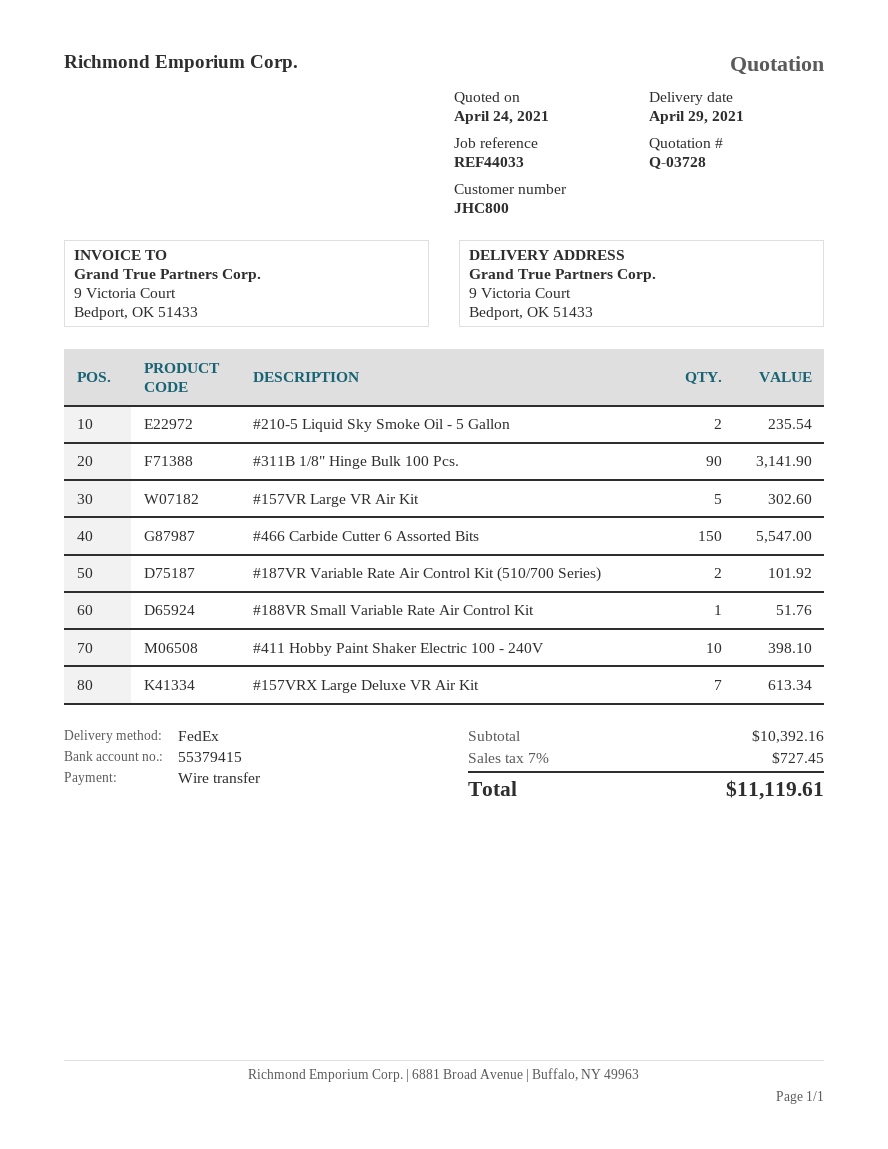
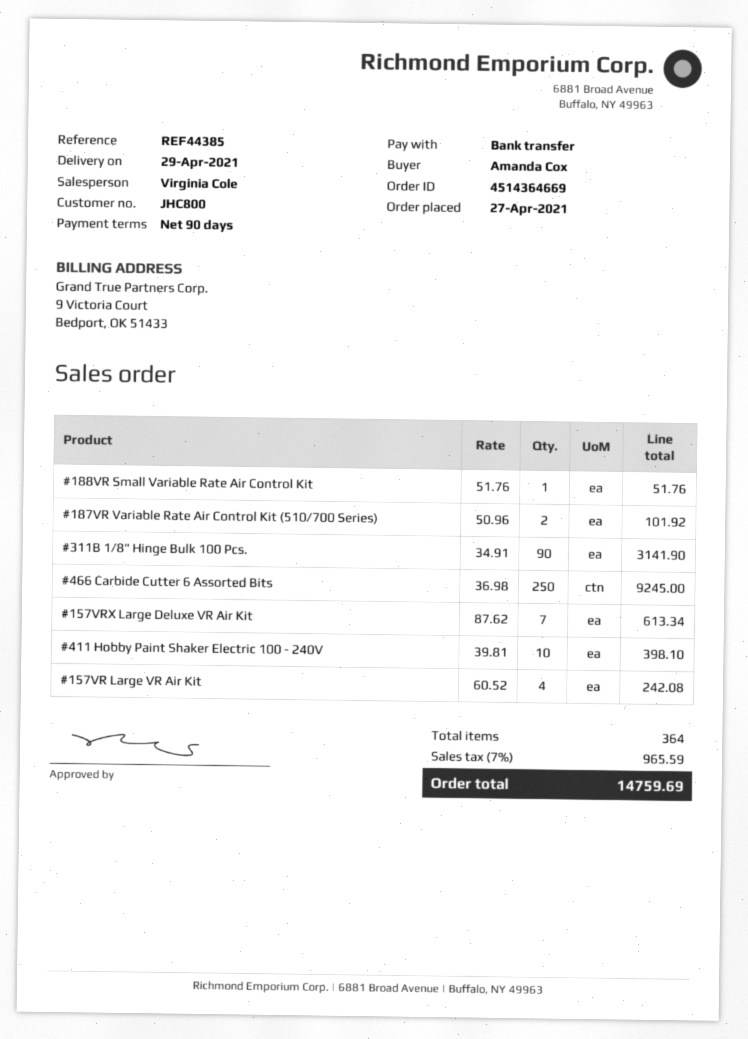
reference: REF44033 -> REF44385
#210-5 Liquid Sky Smoke Oil - 5 Gallon: 2 for 235.54 -> none
#157VR Large VR Air Kit: 5 for 302.60 -> 4 for 242.08
#466 Carbide Cutter 6 Assorted Bits: 150 for 5547.00 -> 250 for 9245.00
tax: 7% = 727.45 -> 7% = 965.59
total: 11119.61 -> 14759.69

